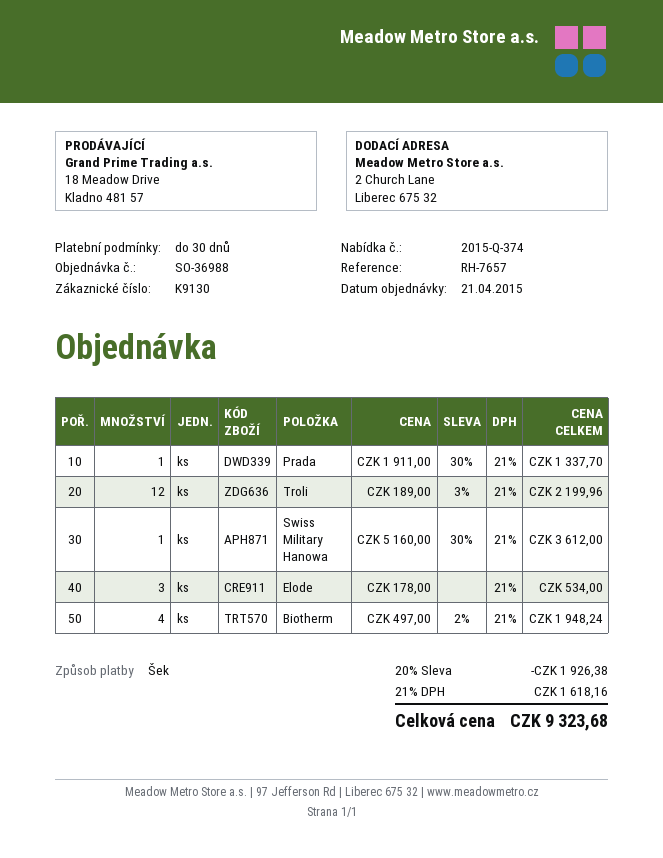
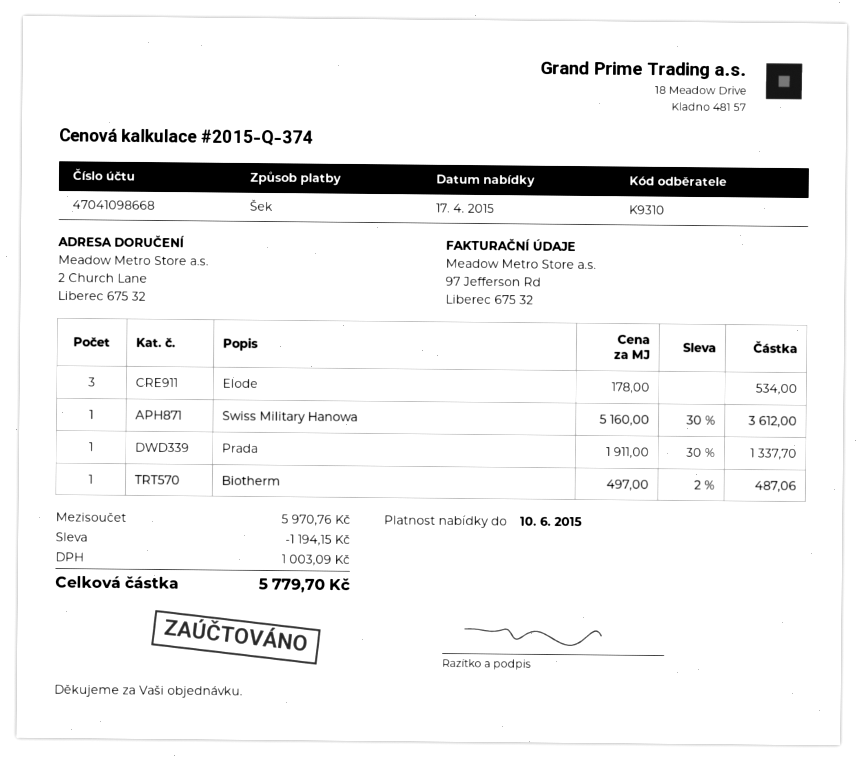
customer number: K9130 -> K9310
Troli: 12 x 189.00 - 3% = 2199.96 -> none
Biotherm: 4 x 497.00 - 2% = 1948.24 -> 1 x 497.00 - 2% = 487.06
discount: 1926.38 -> 1194.15
tax: 1618.16 -> 1003.09
total: 9323.68 -> 5779.70

